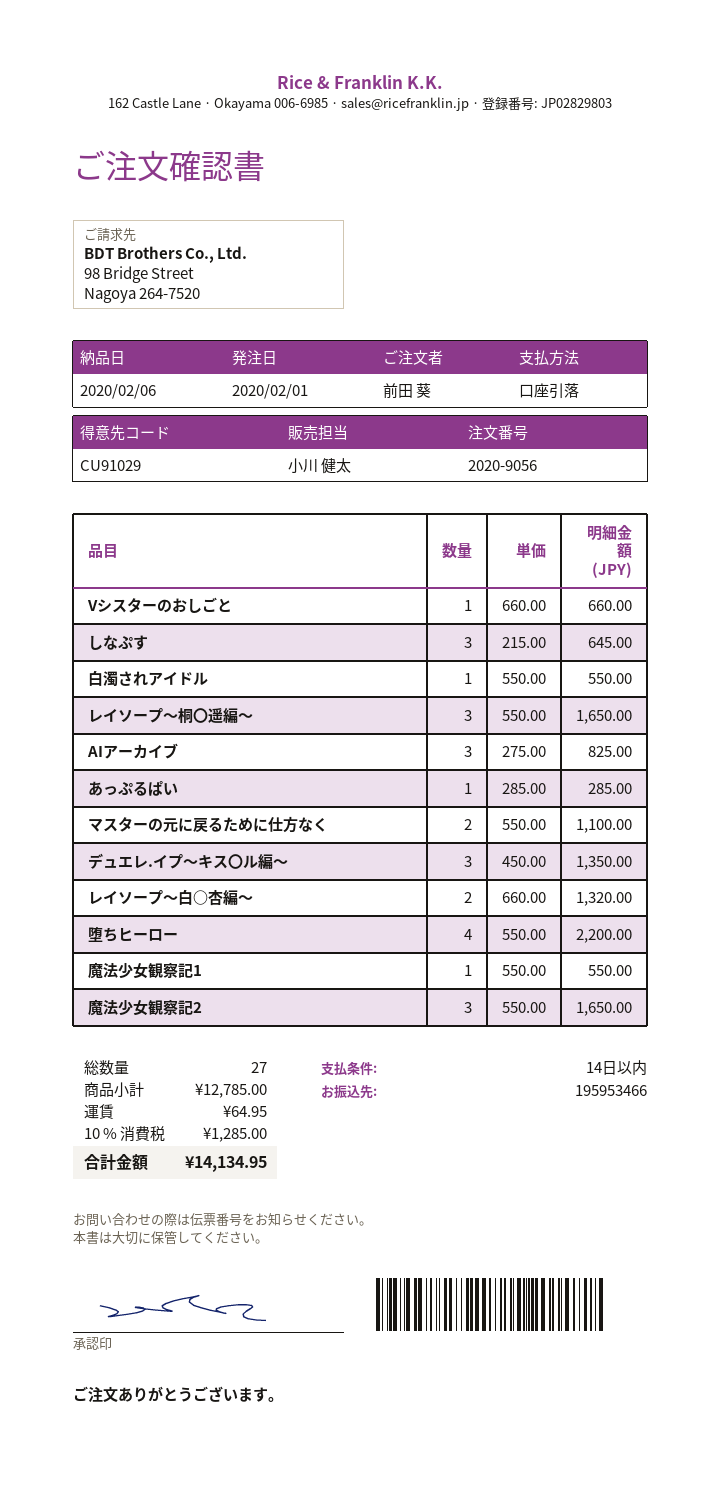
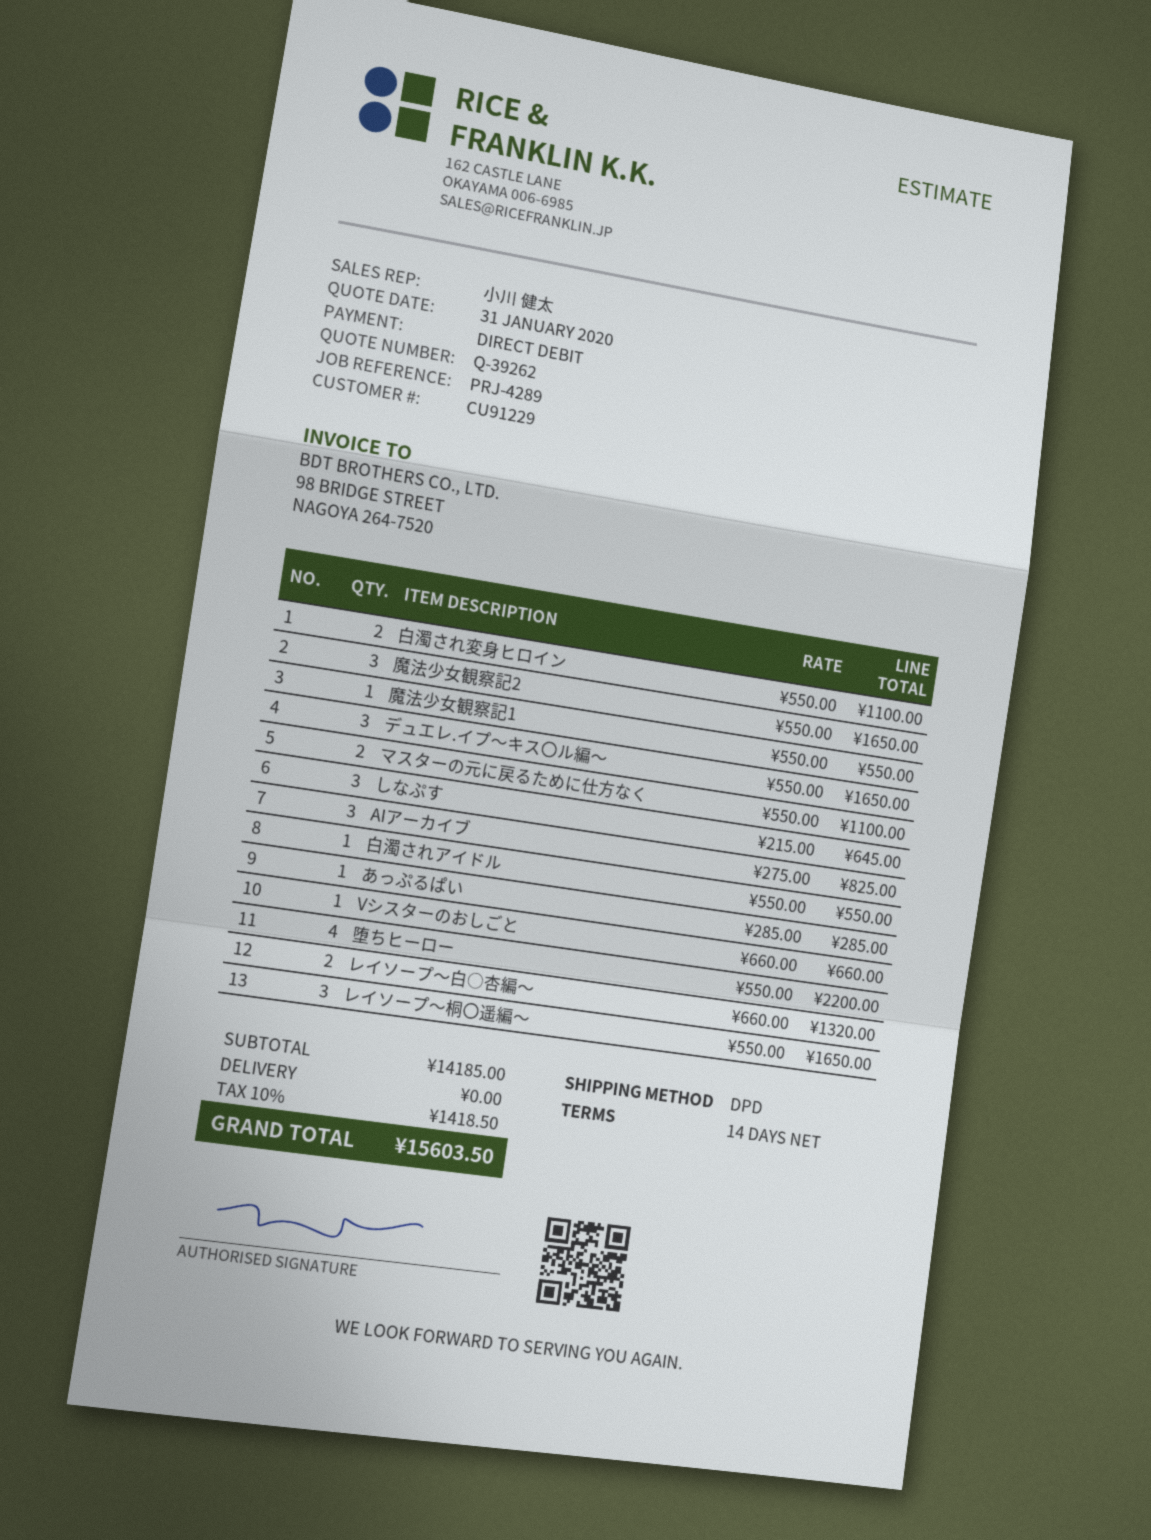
customer number: CU91029 -> CU91229
デュエレ.イプ〜キス〇ル編〜: 3 x 450.00 = 1350.00 -> 3 x 550.00 = 1650.00
白濁され変身ヒロイン: none -> 2 x 550.00 = 1100.00
subtotal: 12785.00 -> 14185.00
shipping: 64.95 -> 0.00
tax: 10% = 1285.00 -> 10% = 1418.50
total: 14134.95 -> 15603.50

